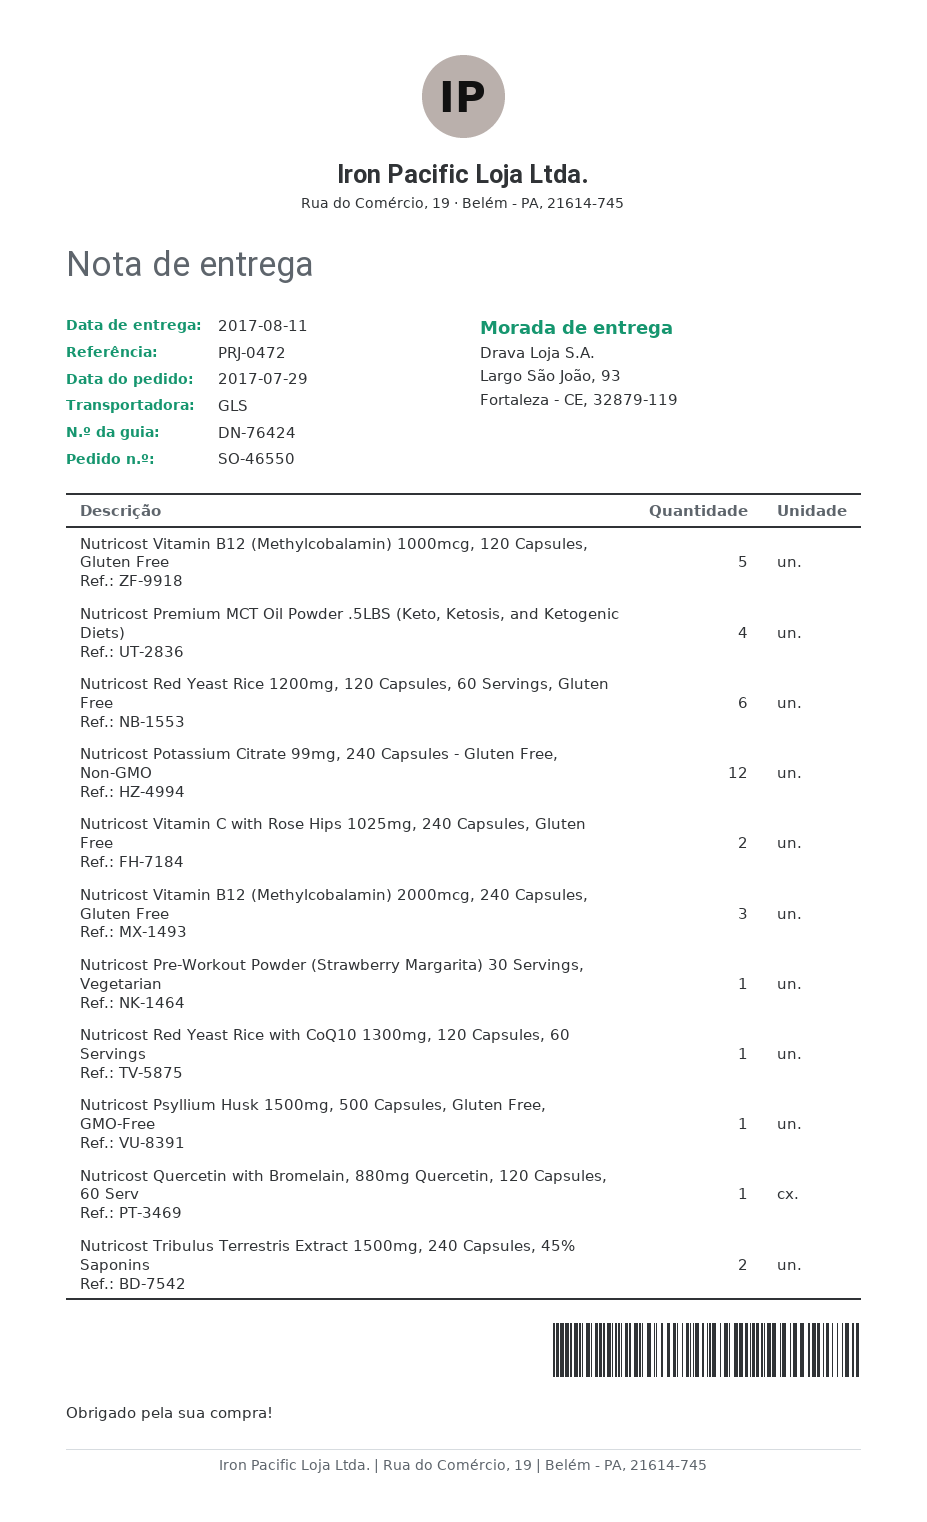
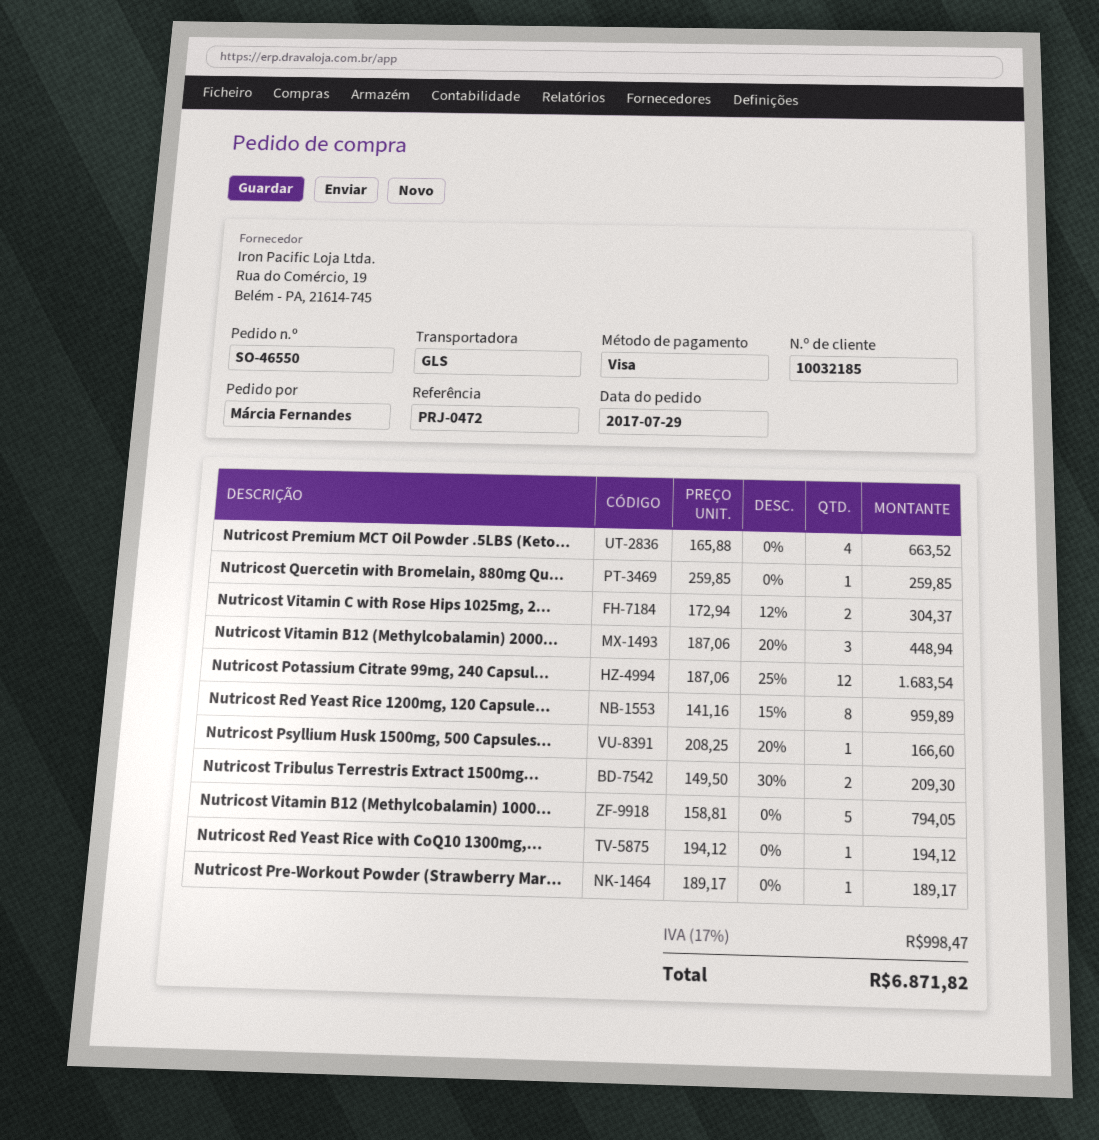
Nutricost Red Yeast Rice 1200mg, 120 Capsules, 60 Servings, Gluten Free: 6 -> 8

